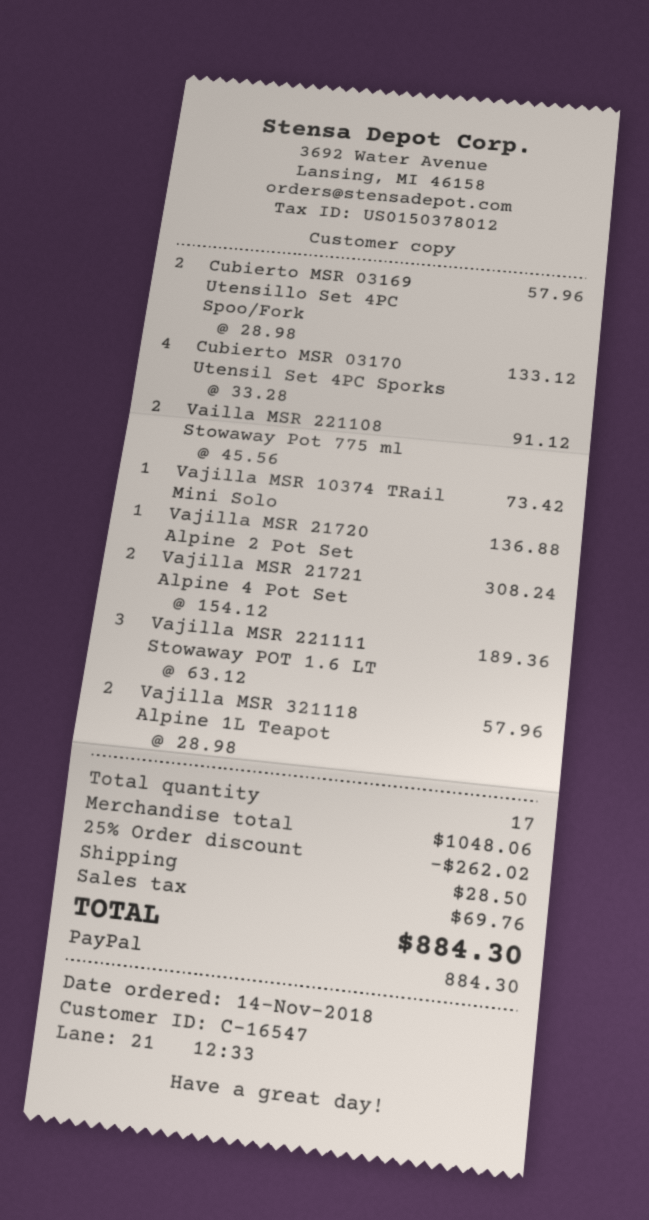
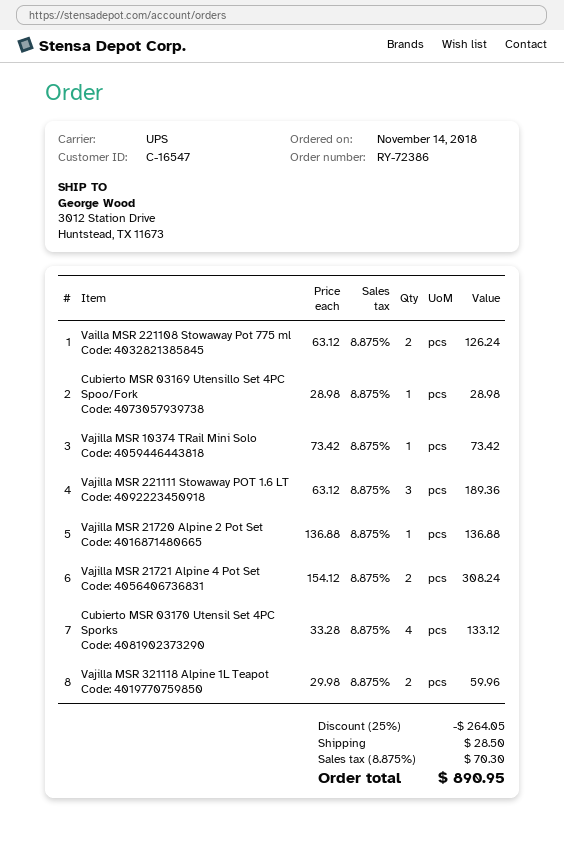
Cubierto MSR 03169 Utensillo Set 4PC Spoo/Fork: 2 x 28.98 = 57.96 -> 1 x 28.98 = 28.98
Vailla MSR 221108 Stowaway Pot 775 ml: 2 x 45.56 = 91.12 -> 2 x 63.12 = 126.24
Vajilla MSR 321118 Alpine 1L Teapot: 2 x 28.98 = 57.96 -> 2 x 29.98 = 59.96
discount: 25% = 262.02 -> 25% = 264.05
tax: 69.76 -> 70.30
total: 884.30 -> 890.95

